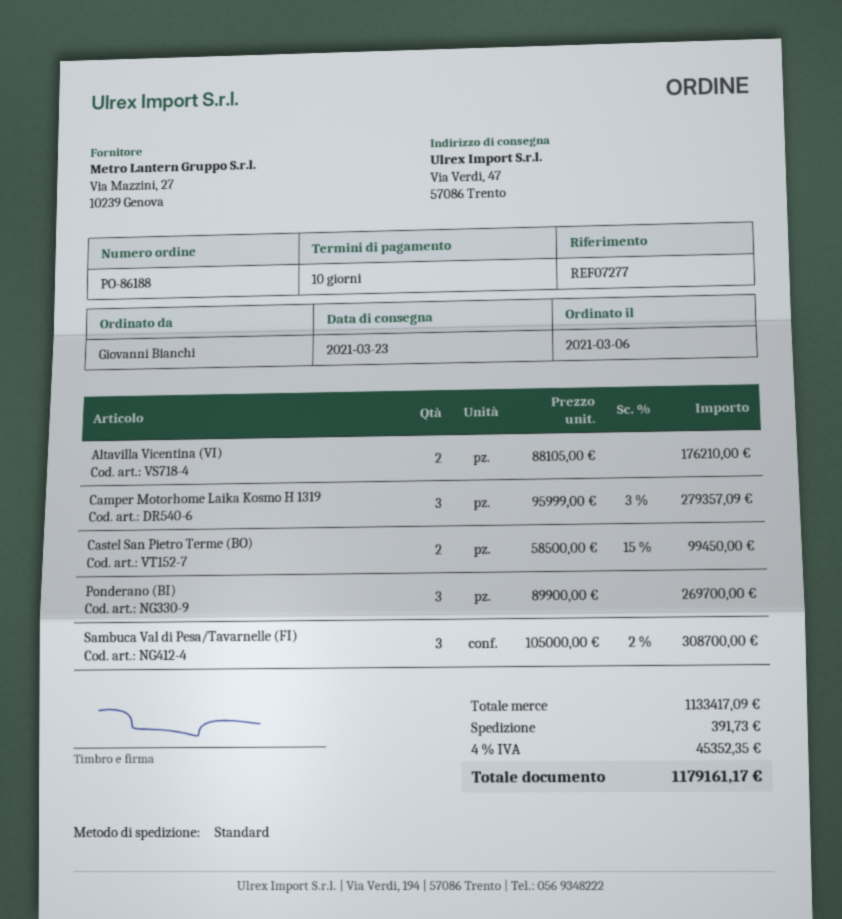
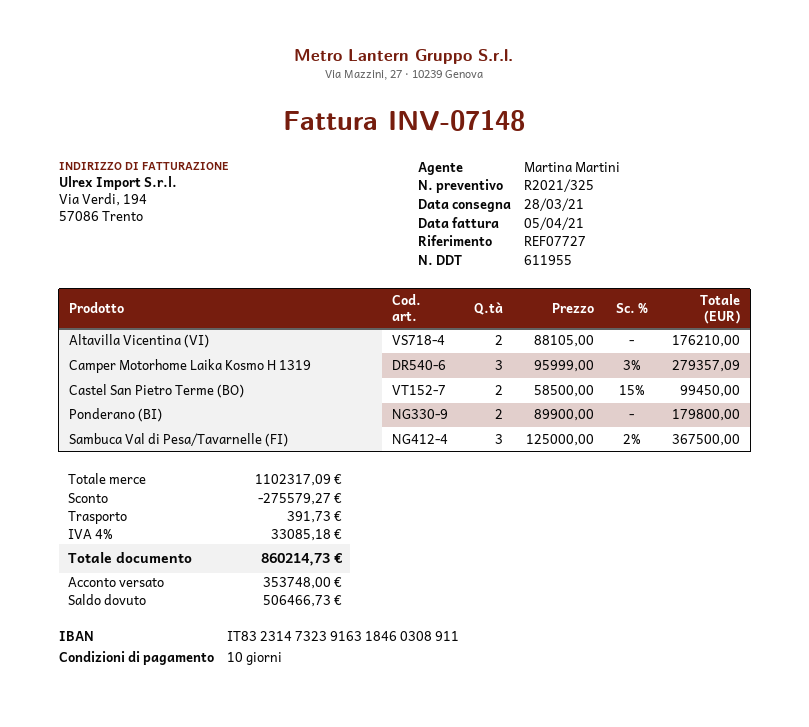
delivery date: 2021-03-23 -> 2021-03-28
reference: REF07277 -> REF07727
Ponderano (BI): 3 x 89900.00 = 269700.00 -> 2 x 89900.00 = 179800.00
Sambuca Val di Pesa/Tavarnelle (FI): 3 x 105000.00 - 2% = 308700.00 -> 3 x 125000.00 - 2% = 367500.00
subtotal: 1133417.09 -> 1102317.09
discount: none -> 275579.27
tax: 4% = 45352.35 -> 4% = 33085.18
total: 1179161.17 -> 860214.73

